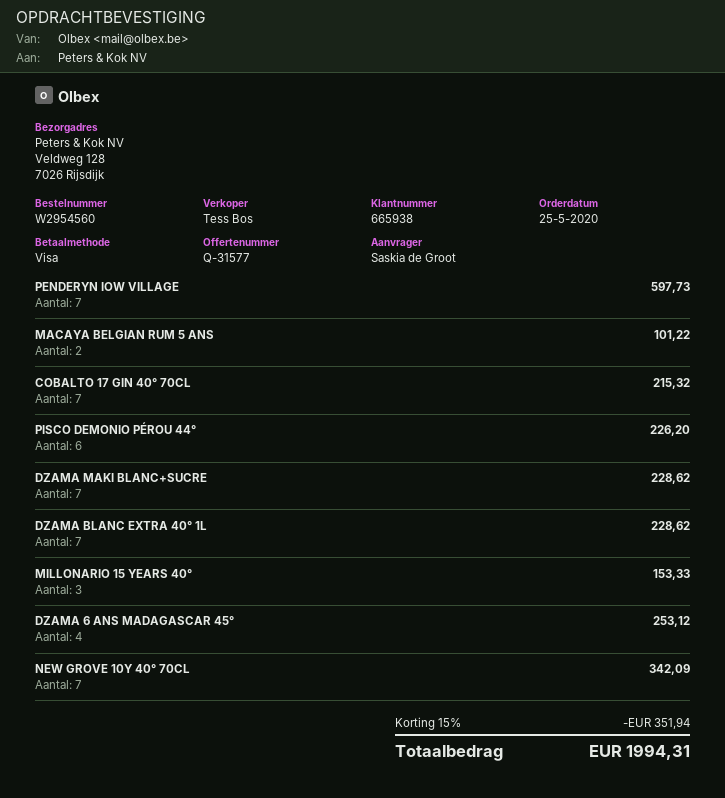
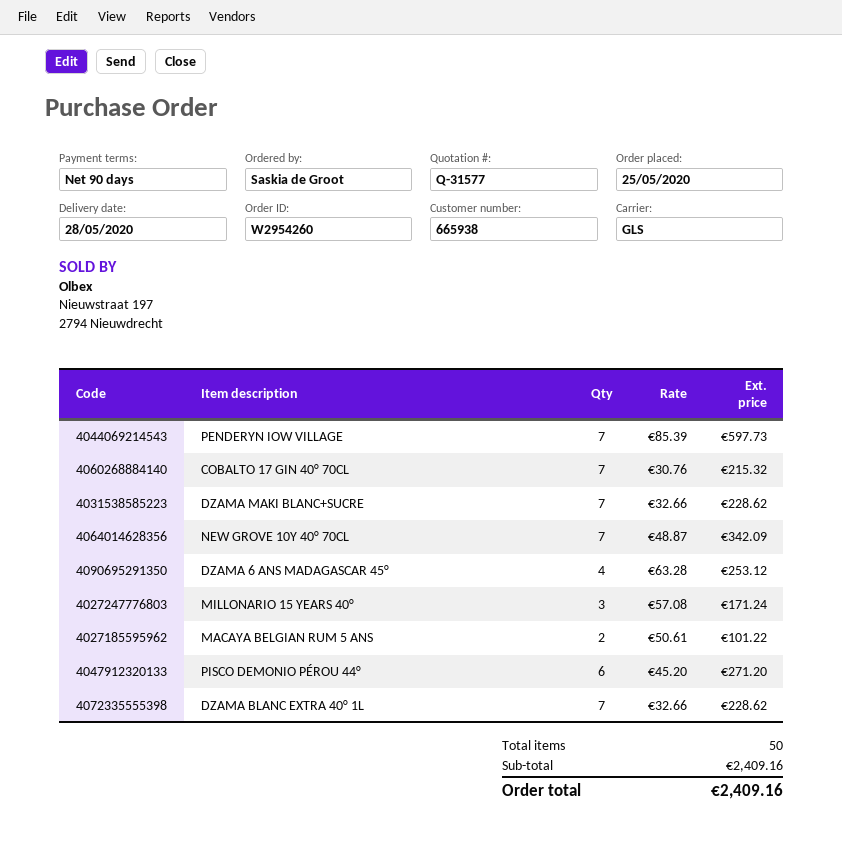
order number: W2954560 -> W2954260
PISCO DEMONIO PÉROU 44°: 6 for 226.20 -> 6 for 271.20
MILLONARIO 15 YEARS 40°: 3 for 153.33 -> 3 for 171.24
discount: 15% = 351.94 -> none
total: 1994.31 -> 2409.16

